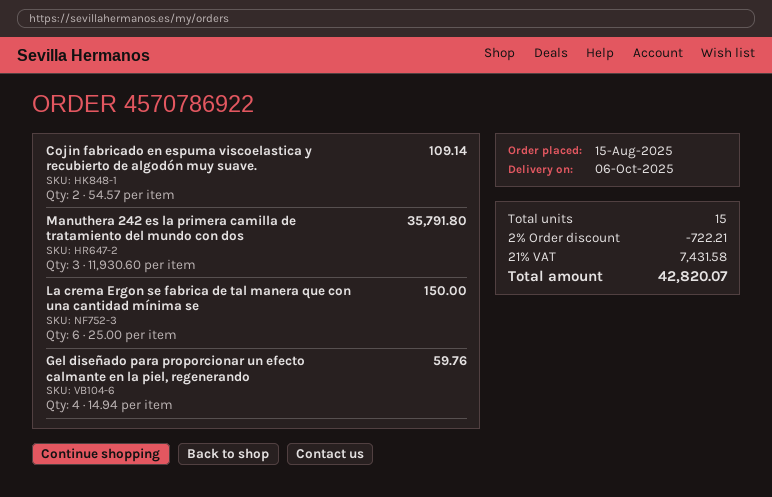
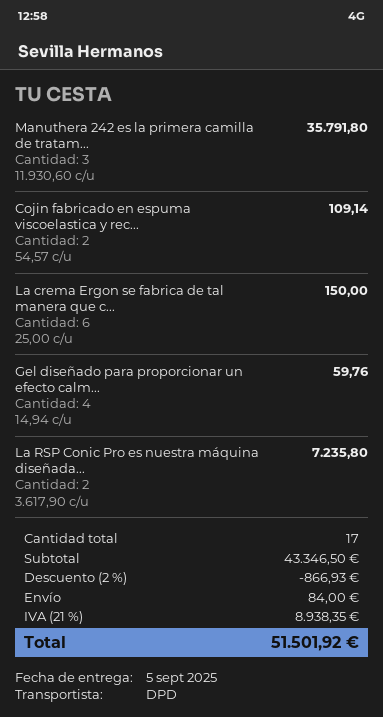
delivery date: 2025-10-06 -> 2025-09-05
La RSP Conic Pro es nuestra máquina diseñada...: none -> 2 x 3617.90 = 7235.80
total quantity: 15 -> 17
discount: 2% = 722.21 -> 2% = 866.93
shipping: none -> 84.00
tax: 21% = 7431.58 -> 21% = 8938.35
total: 42820.07 -> 51501.92

